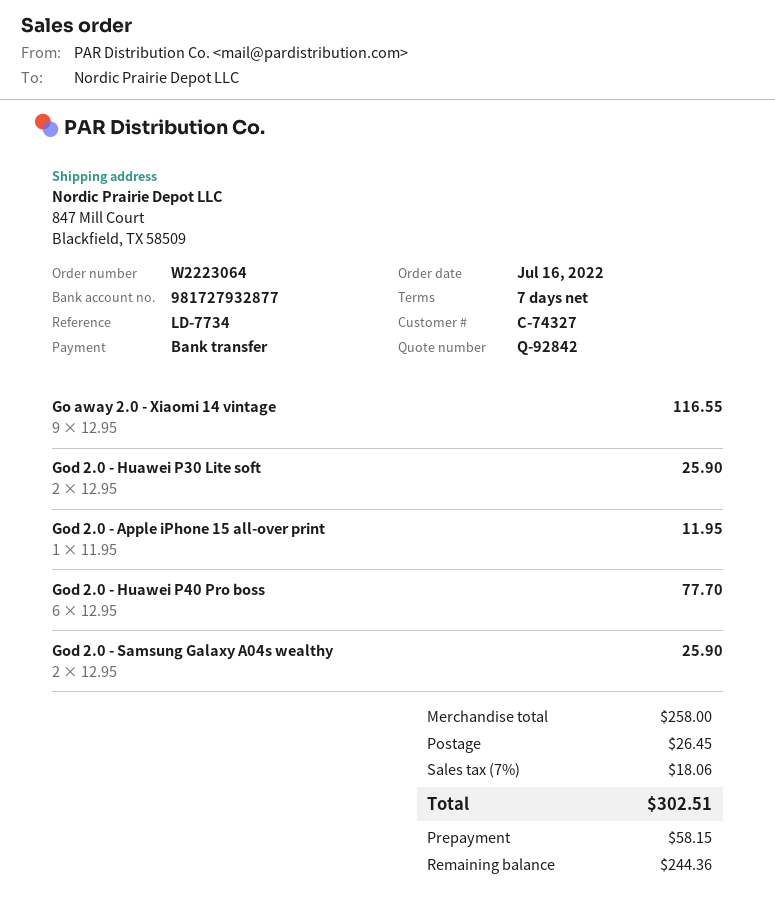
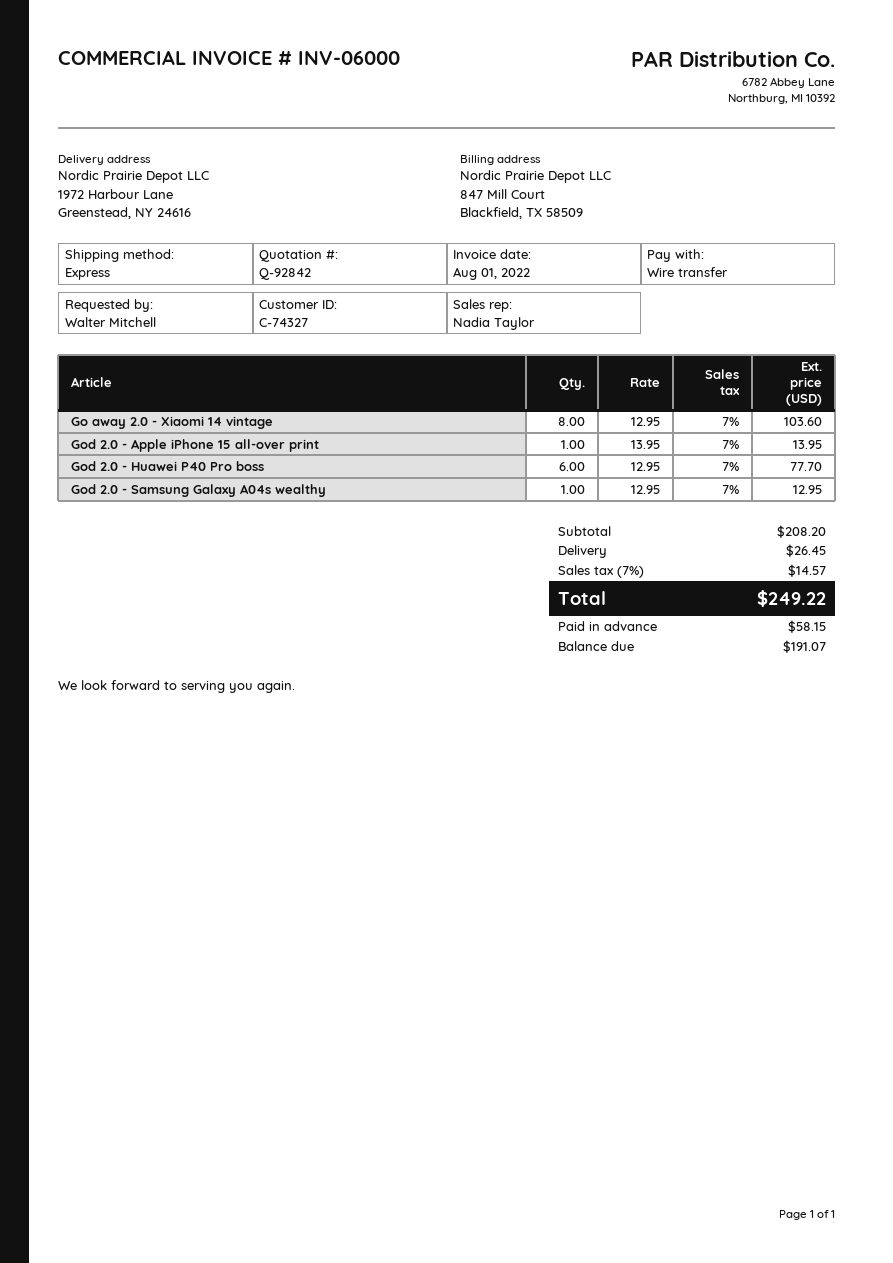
ship to: 847 Mill Court, Blackfield, TX 58509 -> 1972 Harbour Lane, Greenstead, NY 24616
Go away 2.0 - Xiaomi 14 vintage: 9 x 12.95 = 116.55 -> 8 x 12.95 = 103.60
God 2.0 - Huawei P30 Lite soft: 2 x 12.95 = 25.90 -> none
God 2.0 - Apple iPhone 15 all-over print: 1 x 11.95 = 11.95 -> 1 x 13.95 = 13.95
God 2.0 - Samsung Galaxy A04s wealthy: 2 x 12.95 = 25.90 -> 1 x 12.95 = 12.95
subtotal: 258.00 -> 208.20
tax: 7% = 18.06 -> 7% = 14.57
total: 302.51 -> 249.22
balance: 244.36 -> 191.07

